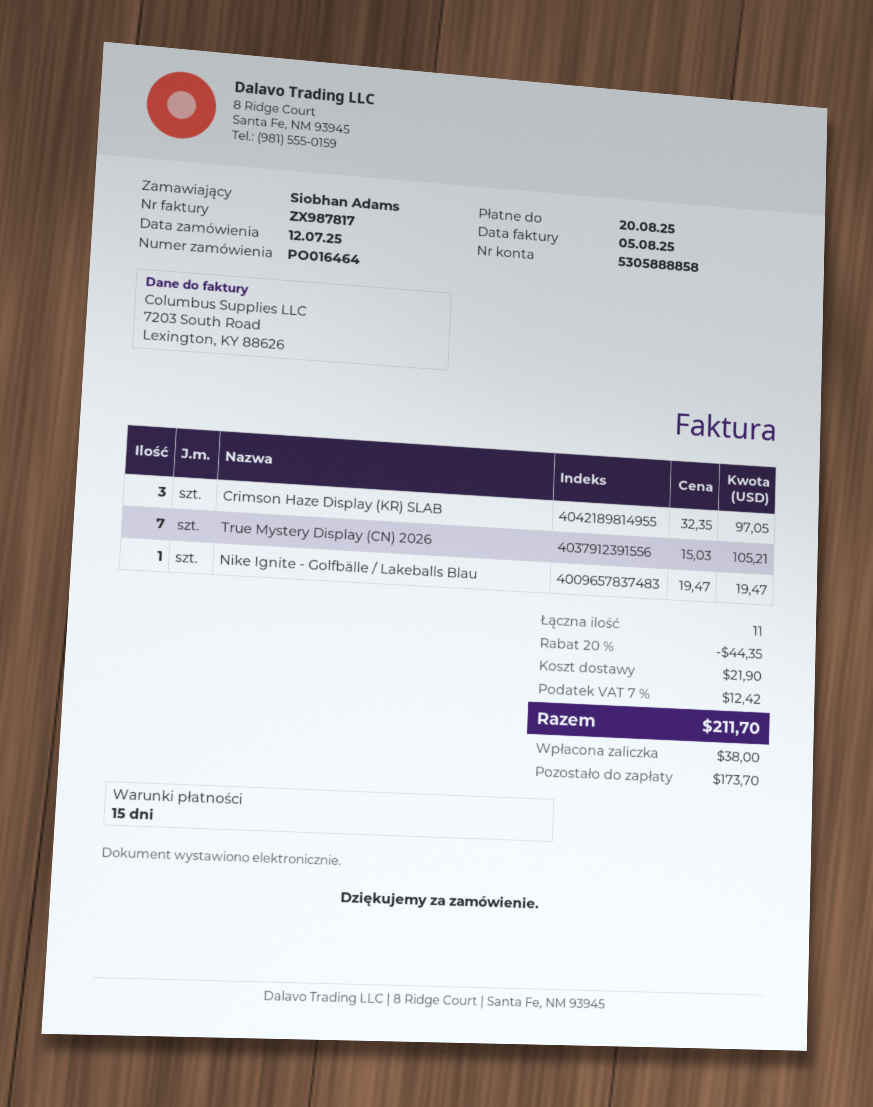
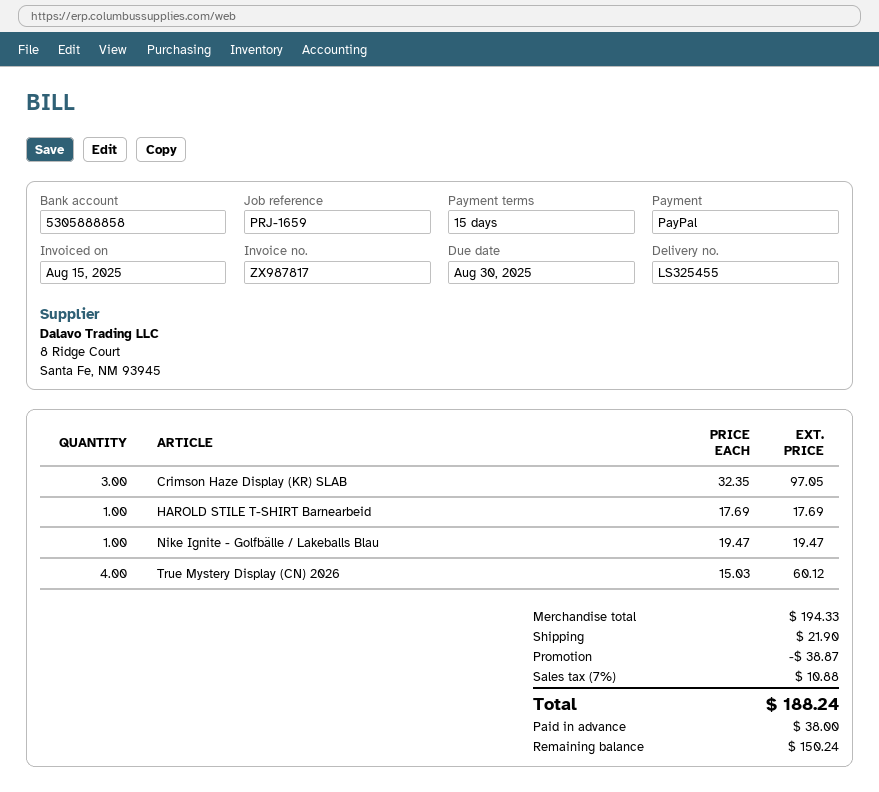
invoice date: 2025-08-05 -> 2025-08-15
due date: 2025-08-20 -> 2025-08-30
True Mystery Display (CN) 2026: 7 x 15.03 = 105.21 -> 4 x 15.03 = 60.12
HAROLD STILE T-SHIRT Barnearbeid: none -> 1 x 17.69 = 17.69
discount: 44.35 -> 38.87
tax: 7% = 12.42 -> 7% = 10.88
total: 211.70 -> 188.24
balance: 173.70 -> 150.24

